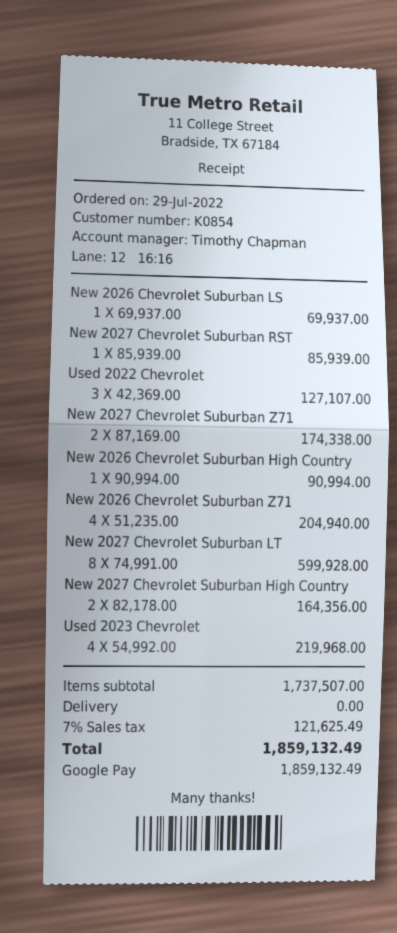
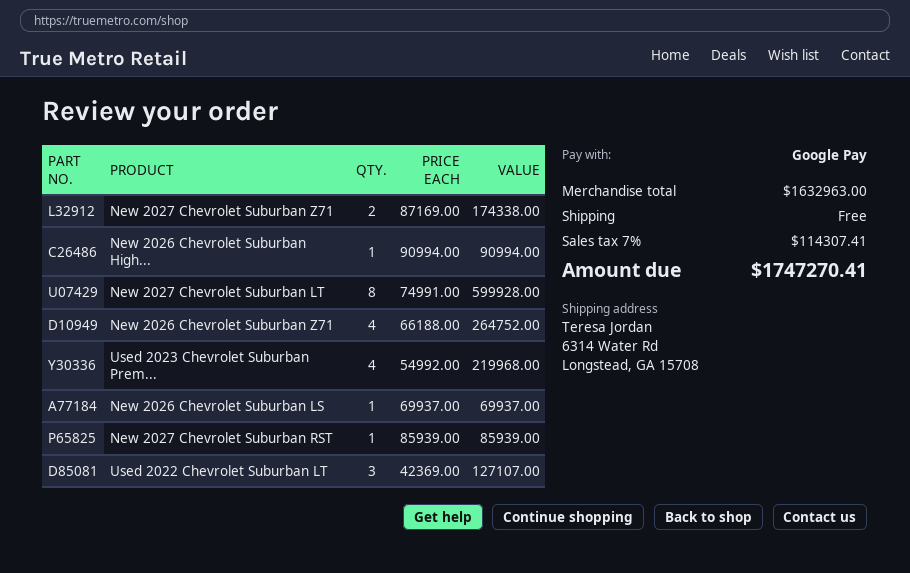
New 2026 Chevrolet Suburban Z71: 4 x 51235.00 = 204940.00 -> 4 x 66188.00 = 264752.00
New 2027 Chevrolet Suburban High Country: 2 x 82178.00 = 164356.00 -> none
subtotal: 1737507.00 -> 1632963.00
tax: 7% = 121625.49 -> 7% = 114307.41
total: 1859132.49 -> 1747270.41

